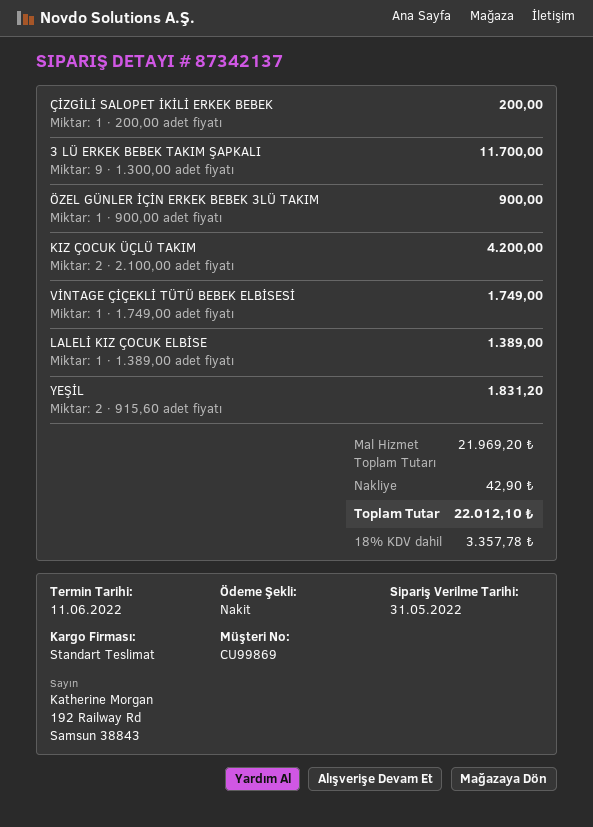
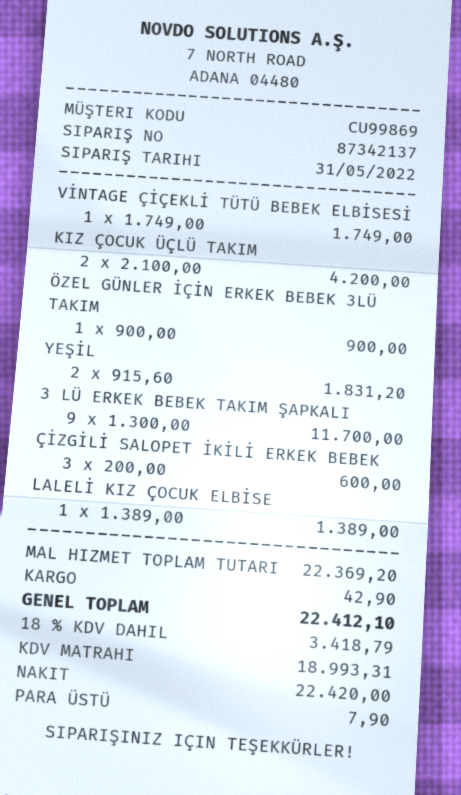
ÇİZGİLİ SALOPET İKİLİ ERKEK BEBEK: 1 x 200.00 = 200.00 -> 3 x 200.00 = 600.00
subtotal: 21969.20 -> 22369.20
tax: 18% = 3357.78 -> 18% = 3418.79
total: 22012.10 -> 22412.10

